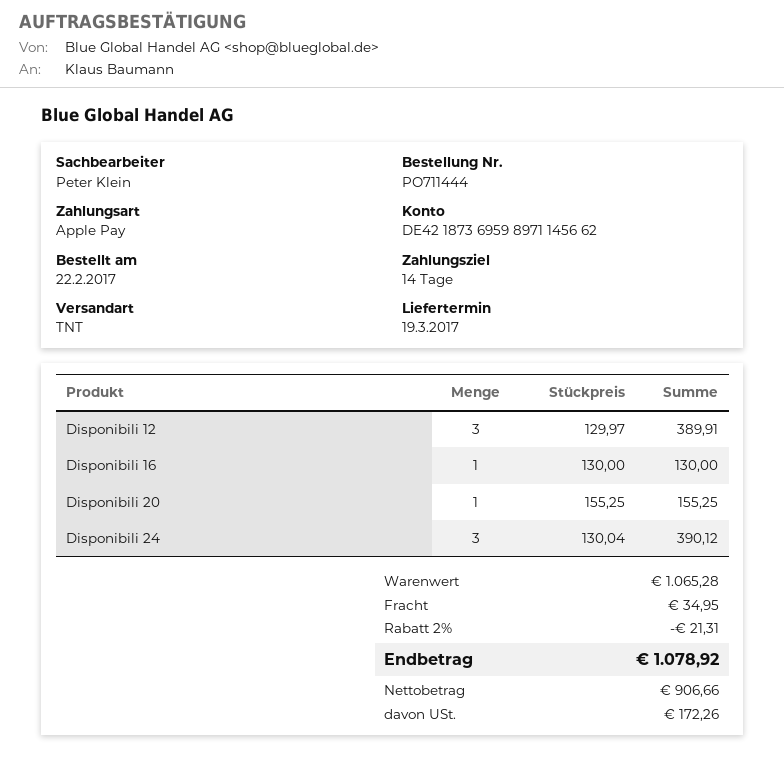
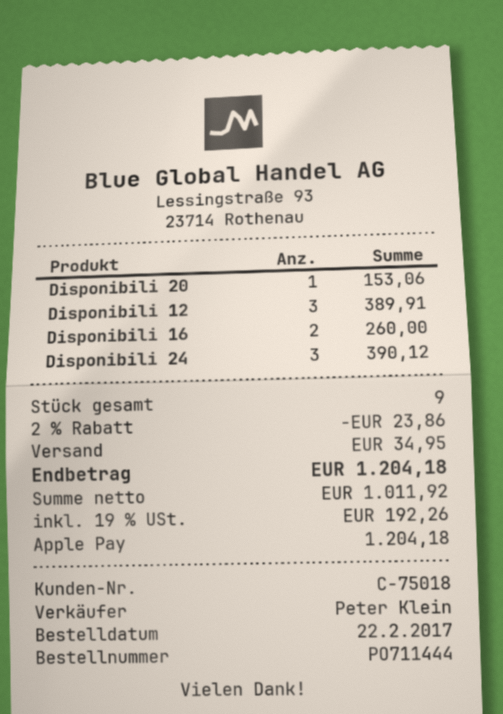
Disponibili 16: 1 for 130.00 -> 2 for 260.00
Disponibili 20: 1 for 155.25 -> 1 for 153.06
discount: 2% = 21.31 -> 2% = 23.86
net: 906.66 -> 1011.92
tax: 172.26 -> 192.26
total: 1078.92 -> 1204.18

